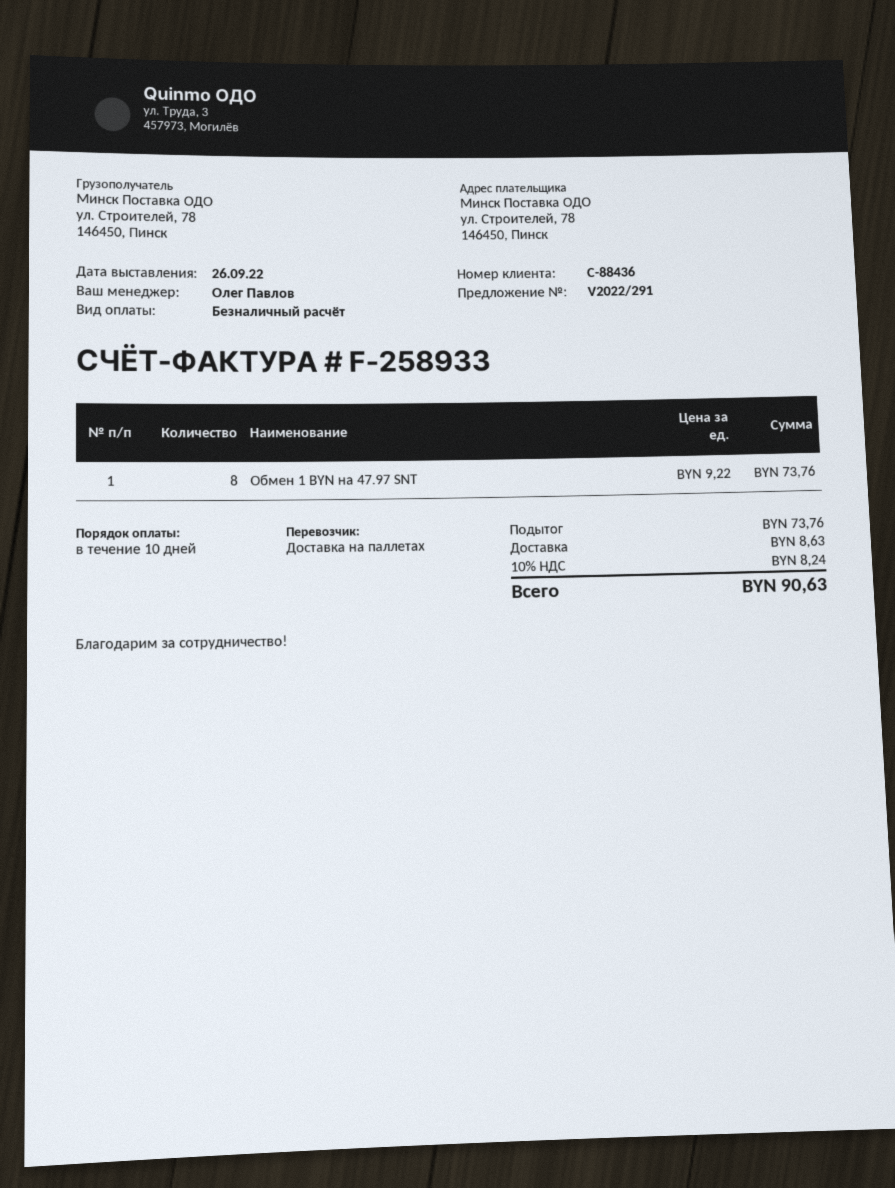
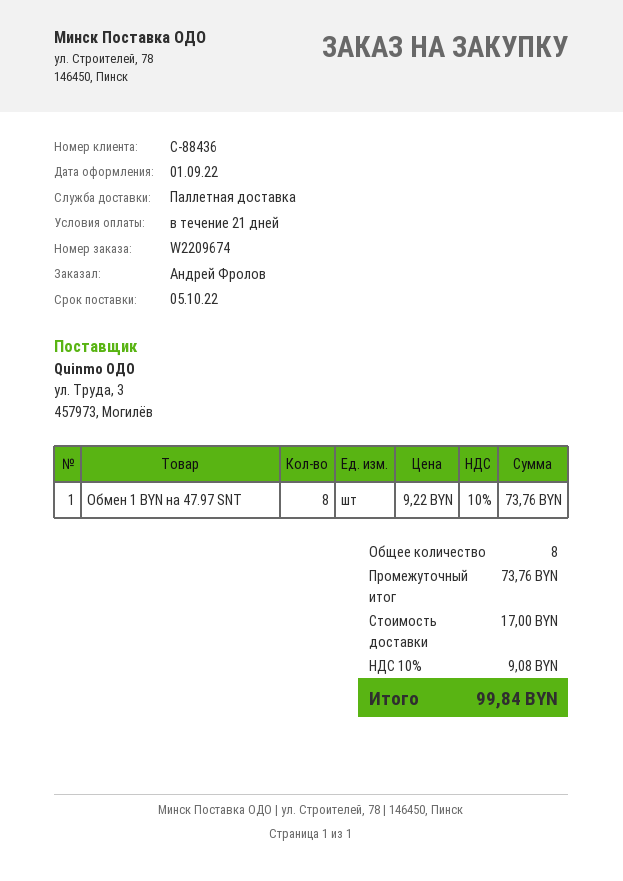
payment terms: 10 days -> 21 days
shipping: 8.63 -> 17.00
tax: 10% = 8.24 -> 10% = 9.08
total: 90.63 -> 99.84

